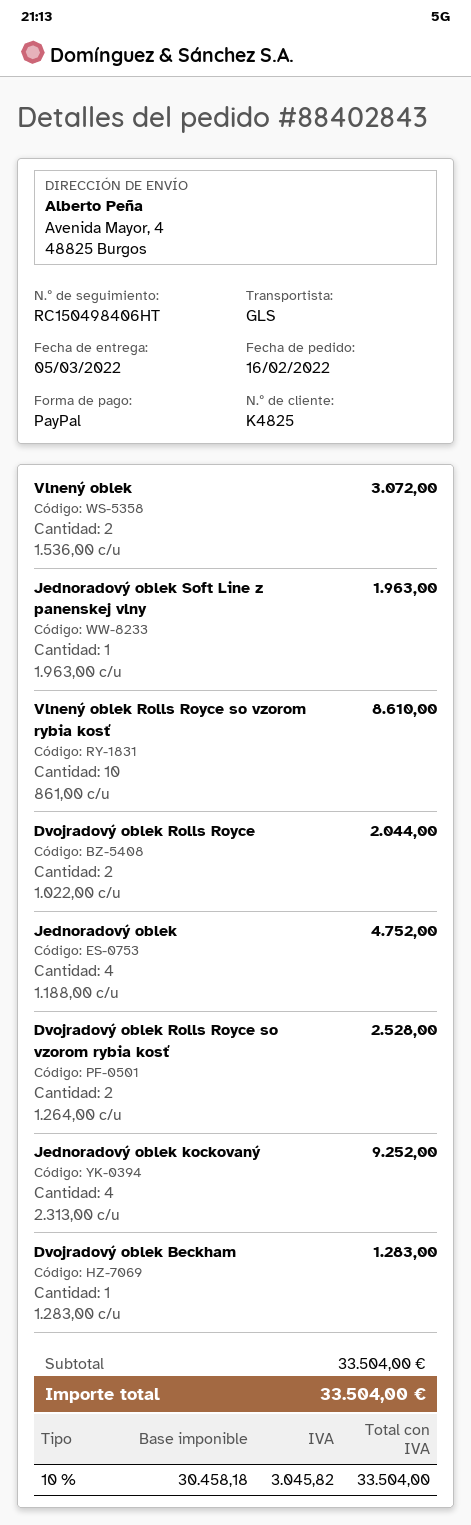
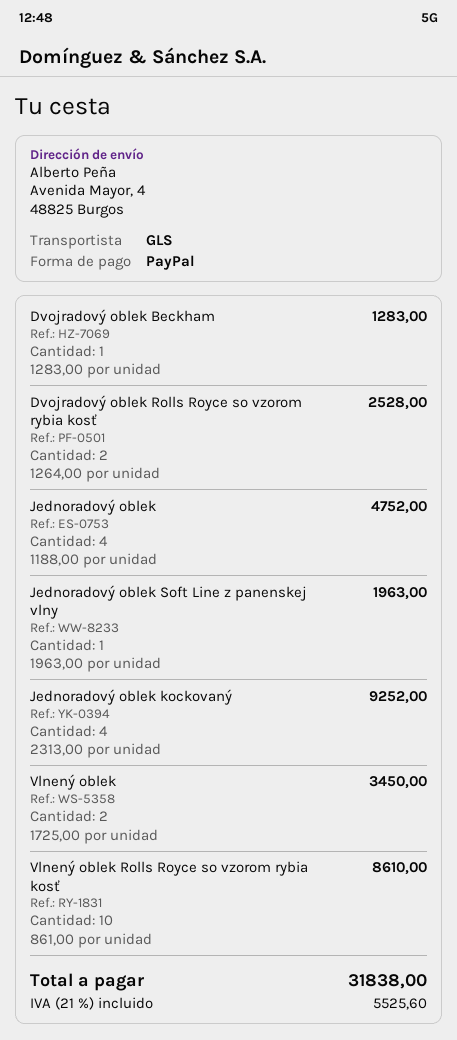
Vlnený oblek: 2 x 1536.00 = 3072.00 -> 2 x 1725.00 = 3450.00
Dvojradový oblek Rolls Royce: 2 x 1022.00 = 2044.00 -> none
tax: 10% = 3045.82 -> 21% = 5525.60
total: 33504.00 -> 31838.00

